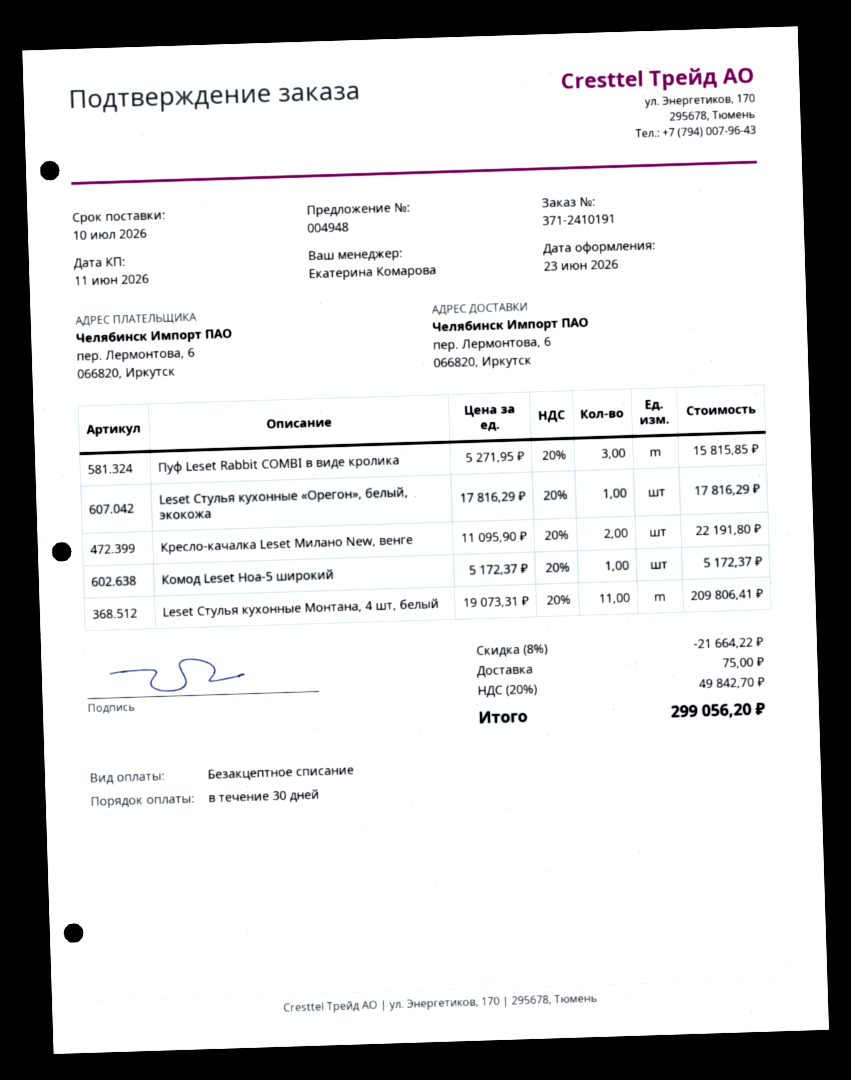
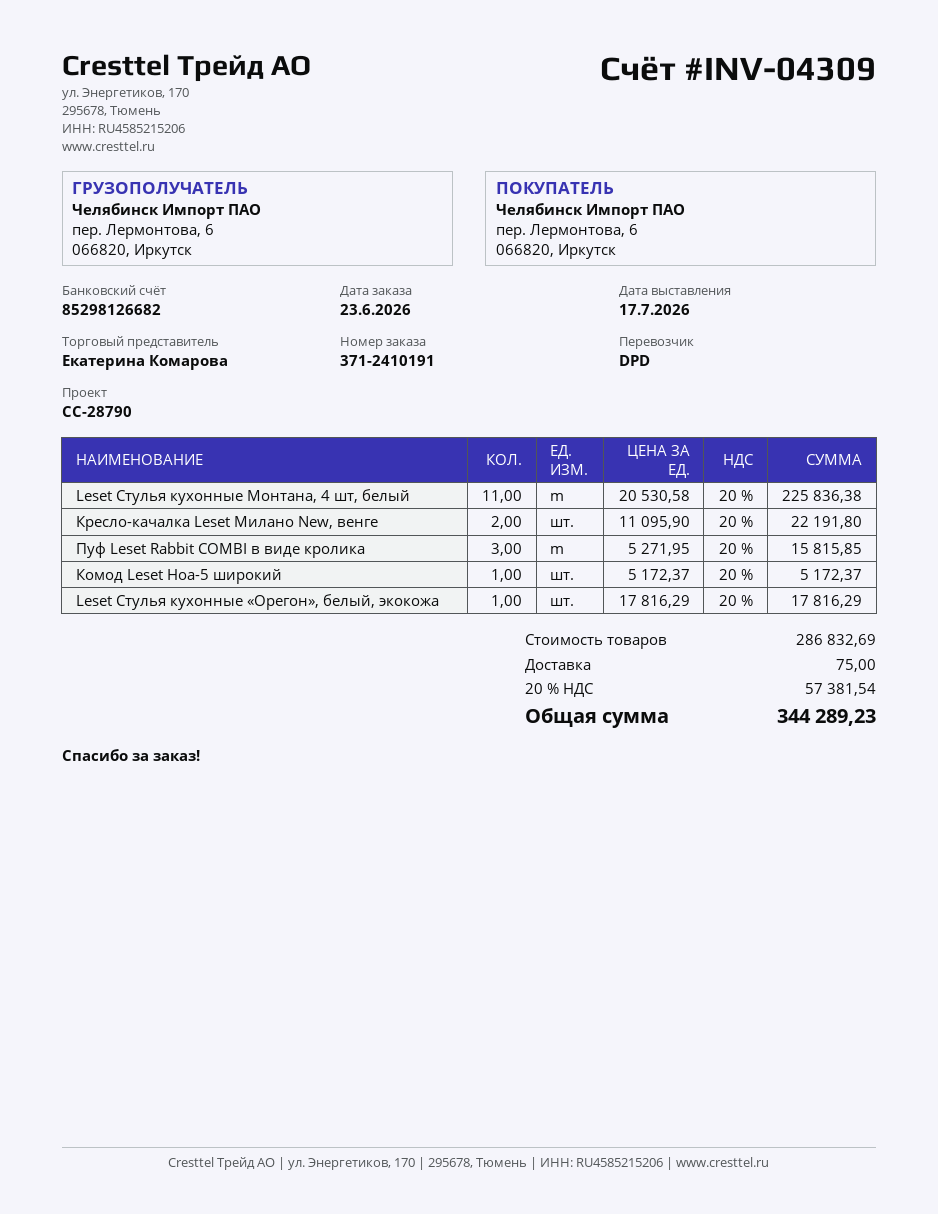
Leset Стулья кухонные Монтана, 4 шт, белый: 11 x 19073.31 = 209806.41 -> 11 x 20530.58 = 225836.38
discount: 8% = 21664.22 -> none
tax: 20% = 49842.70 -> 20% = 57381.54
total: 299056.20 -> 344289.23

